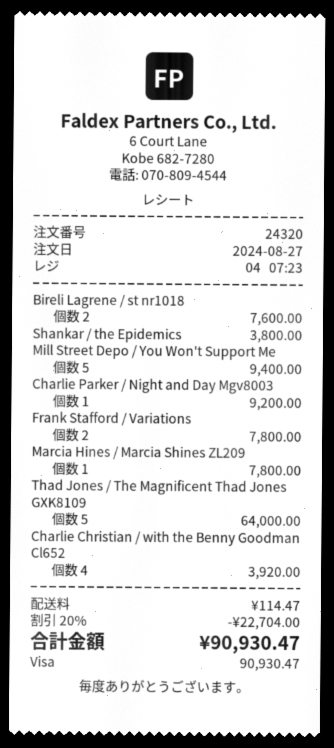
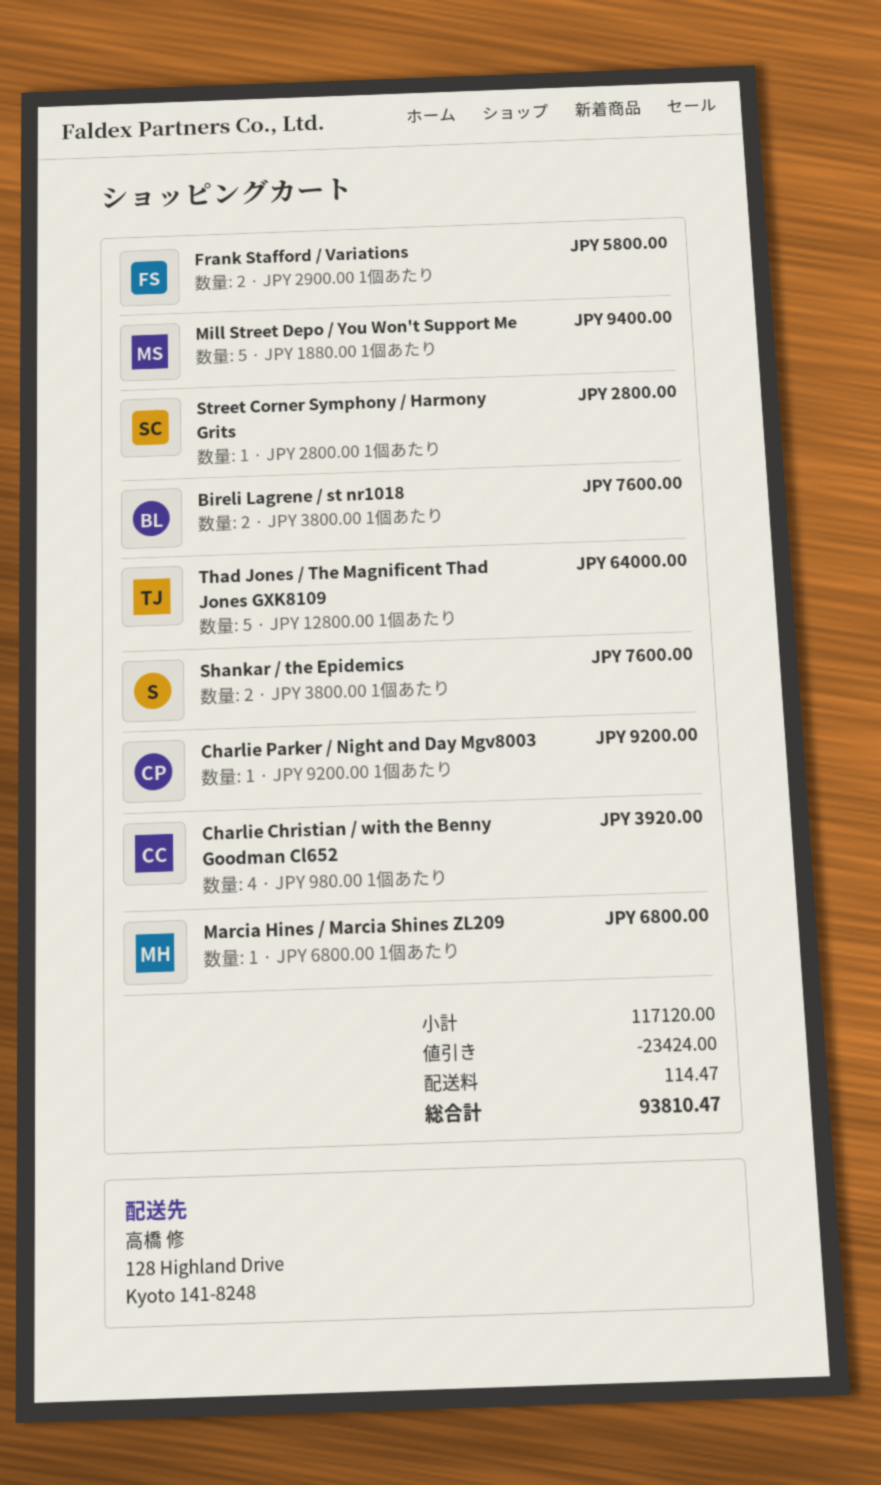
Shankar / the Epidemics: 1 for 3800.00 -> 2 for 7600.00
Frank Stafford / Variations: 2 for 7800.00 -> 2 for 5800.00
Marcia Hines / Marcia Shines ZL209: 1 for 7800.00 -> 1 for 6800.00
Street Corner Symphony / Harmony Grits: none -> 1 for 2800.00
discount: 22704.00 -> 23424.00
total: 90930.47 -> 93810.47

